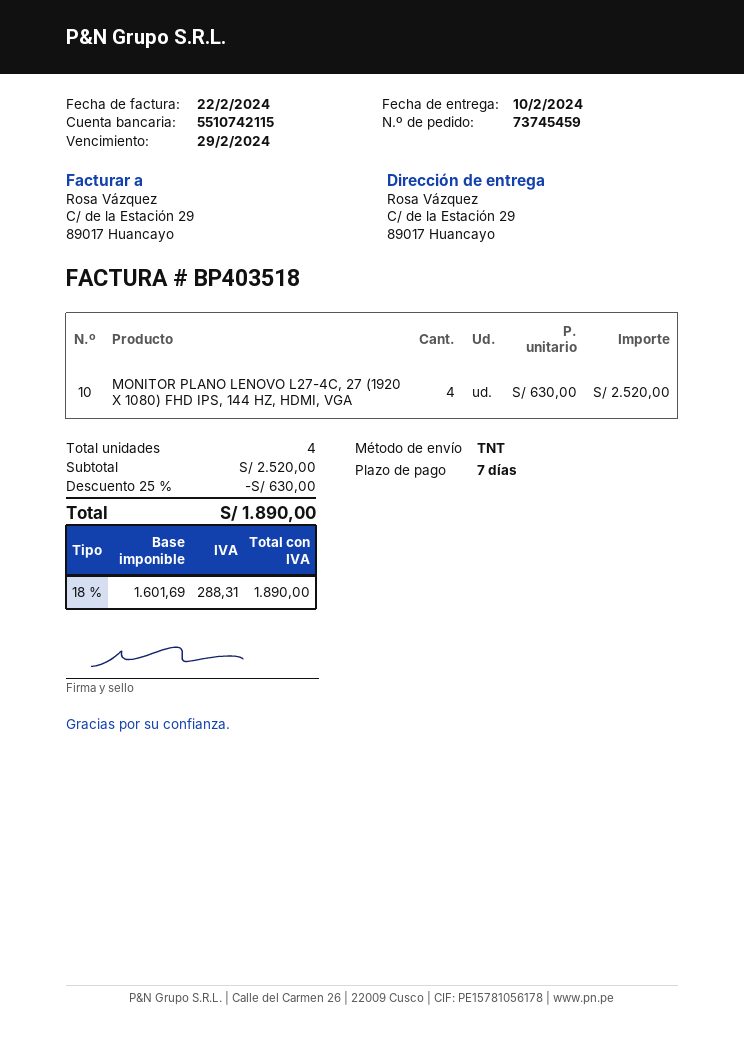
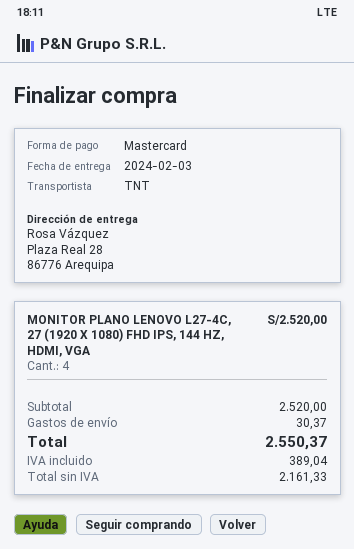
delivery date: 2024-02-10 -> 2024-02-03
ship to: C/ de la Estación 29, 89017 Huancayo -> Plaza Real 28, 86776 Arequipa
discount: 25% = 630.00 -> none
shipping: none -> 30.37
net: 1601.69 -> 2161.33
tax: 288.31 -> 389.04
total: 1890.00 -> 2550.37

